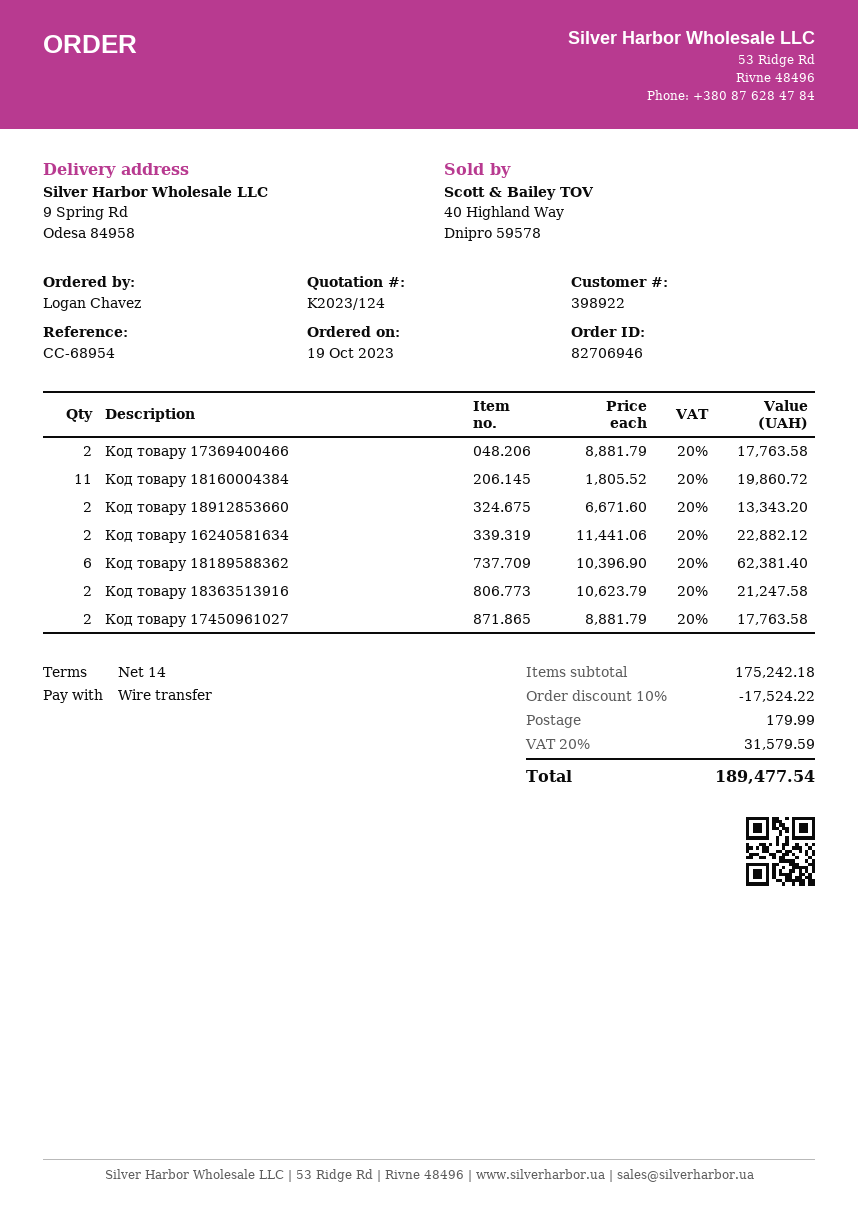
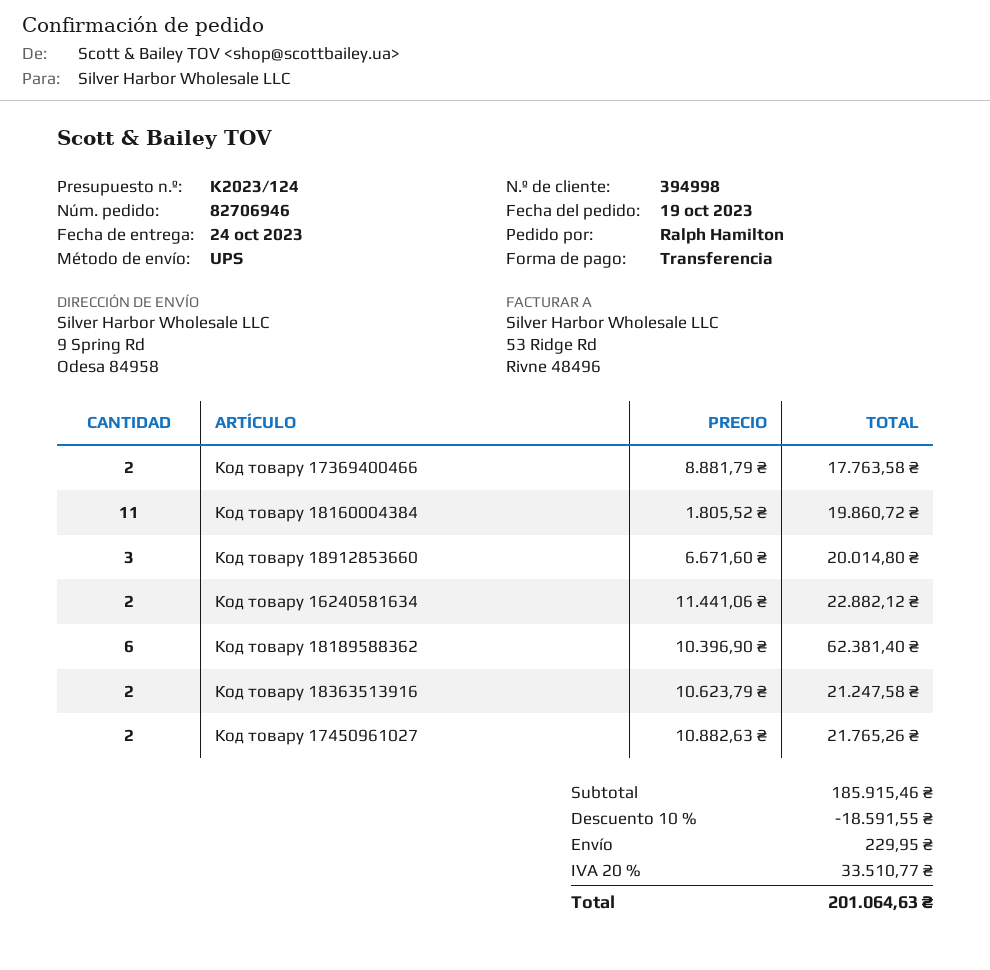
customer number: 398922 -> 394998
ordered by: Logan Chavez -> Ralph Hamilton
Код товару 18912853660: 2 x 6671.60 = 13343.20 -> 3 x 6671.60 = 20014.80
Код товару 17450961027: 2 x 8881.79 = 17763.58 -> 2 x 10882.63 = 21765.26
subtotal: 175242.18 -> 185915.46
discount: 10% = 17524.22 -> 10% = 18591.55
shipping: 179.99 -> 229.95
tax: 20% = 31579.59 -> 20% = 33510.77
total: 189477.54 -> 201064.63

